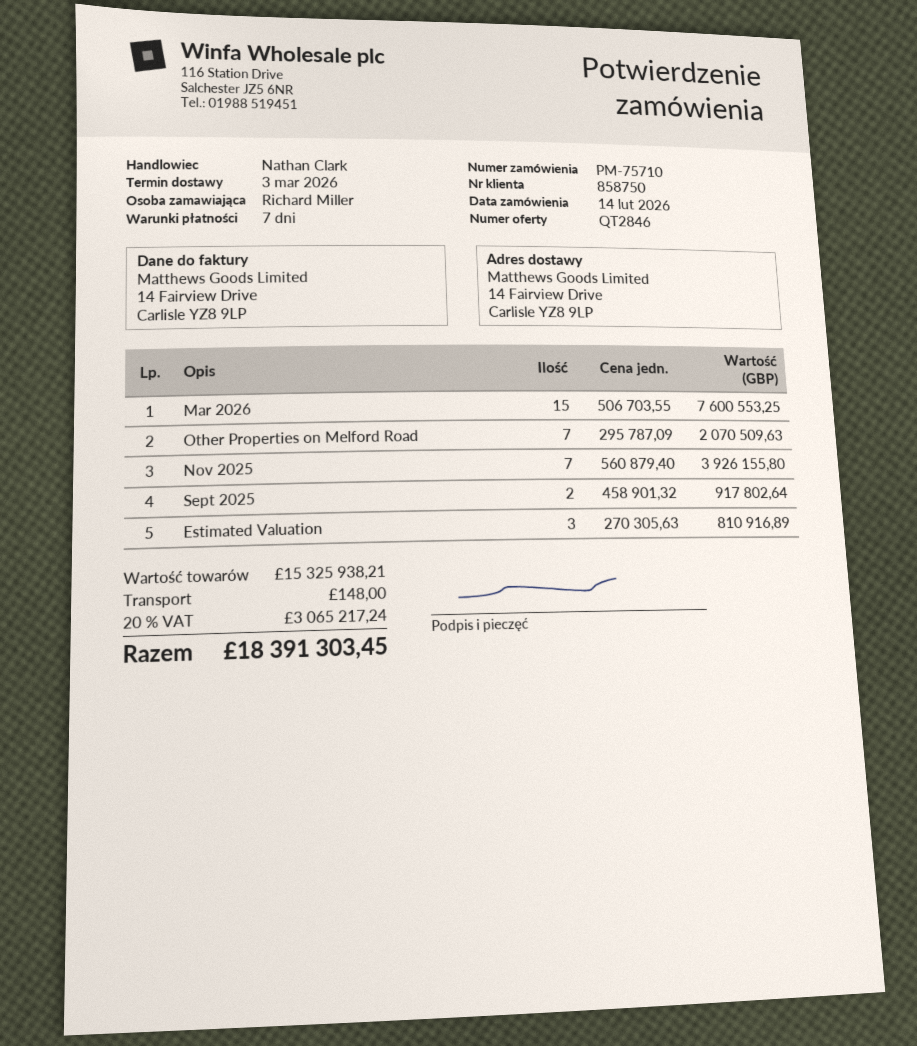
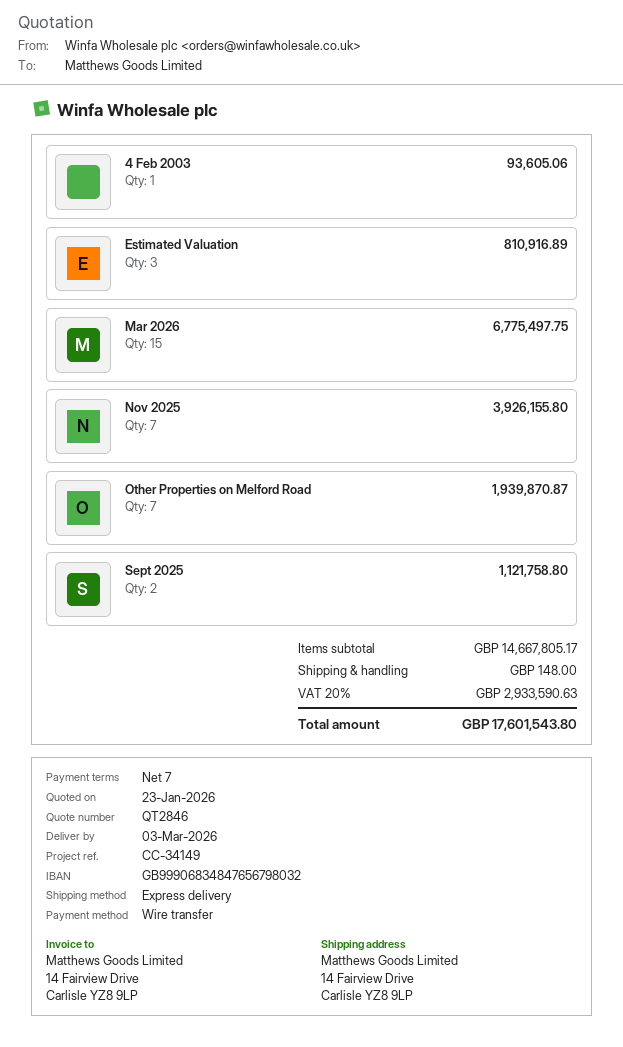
Mar 2026: 15 for 7600553.25 -> 15 for 6775497.75
Other Properties on Melford Road: 7 for 2070509.63 -> 7 for 1939870.87
Sept 2025: 2 for 917802.64 -> 2 for 1121758.80
4 Feb 2003: none -> 1 for 93605.06
subtotal: 15325938.21 -> 14667805.17
tax: 20% = 3065217.24 -> 20% = 2933590.63
total: 18391303.45 -> 17601543.80

